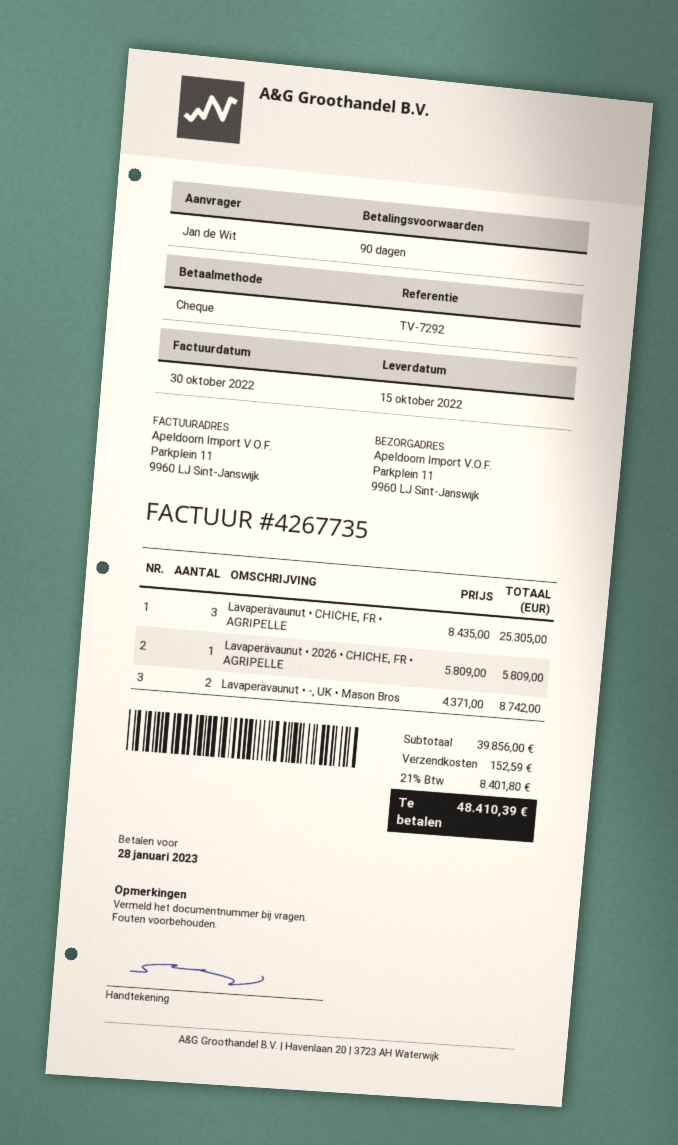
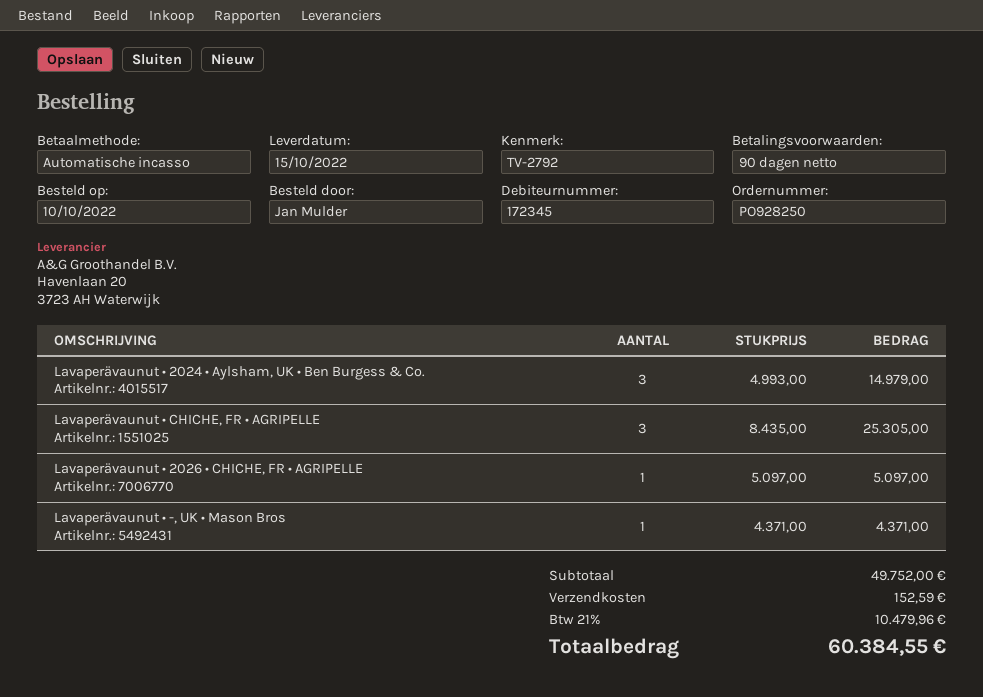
reference: TV-7292 -> TV-2792
ordered by: Jan de Wit -> Jan Mulder
payment method: cheque -> direct debit
Lavaperävaunut • 2026 • CHICHE, FR • AGRIPELLE: 1 x 5809.00 = 5809.00 -> 1 x 5097.00 = 5097.00
Lavaperävaunut • -, UK • Mason Bros: 2 x 4371.00 = 8742.00 -> 1 x 4371.00 = 4371.00
Lavaperävaunut • 2024 • Aylsham, UK • Ben Burgess & Co.: none -> 3 x 4993.00 = 14979.00
subtotal: 39856.00 -> 49752.00
tax: 21% = 8401.80 -> 21% = 10479.96
total: 48410.39 -> 60384.55

